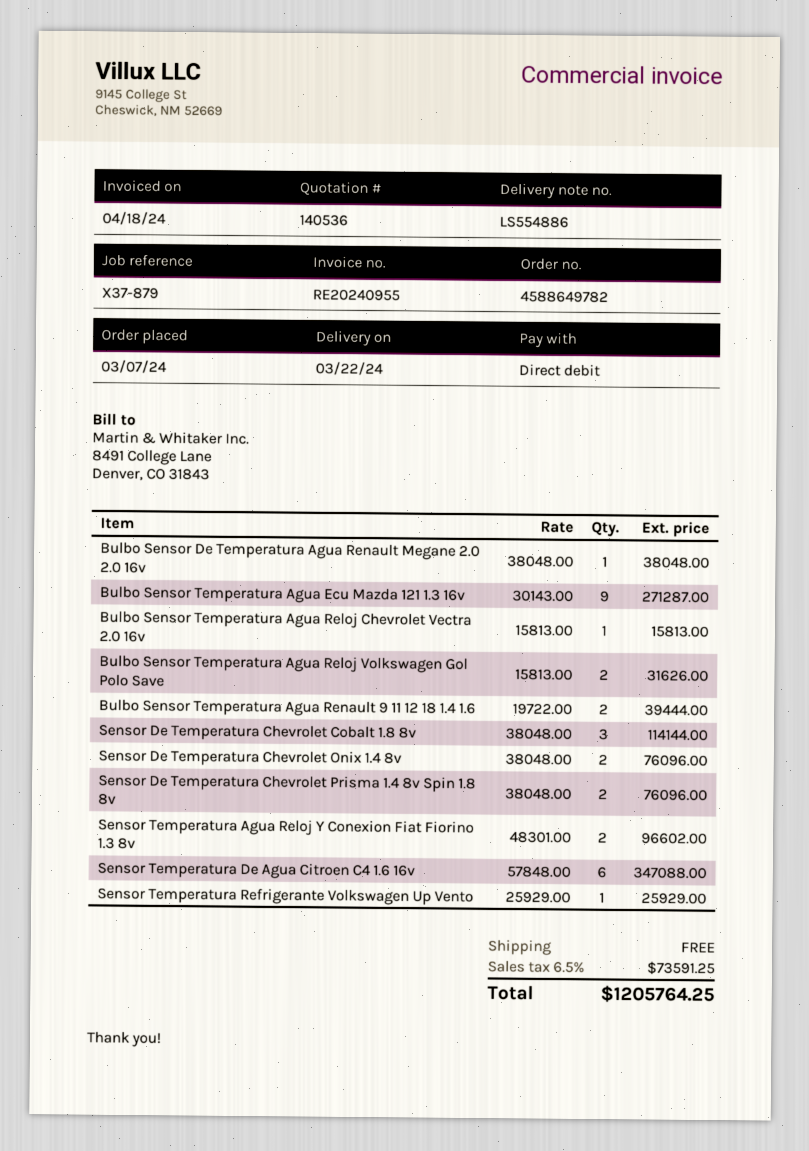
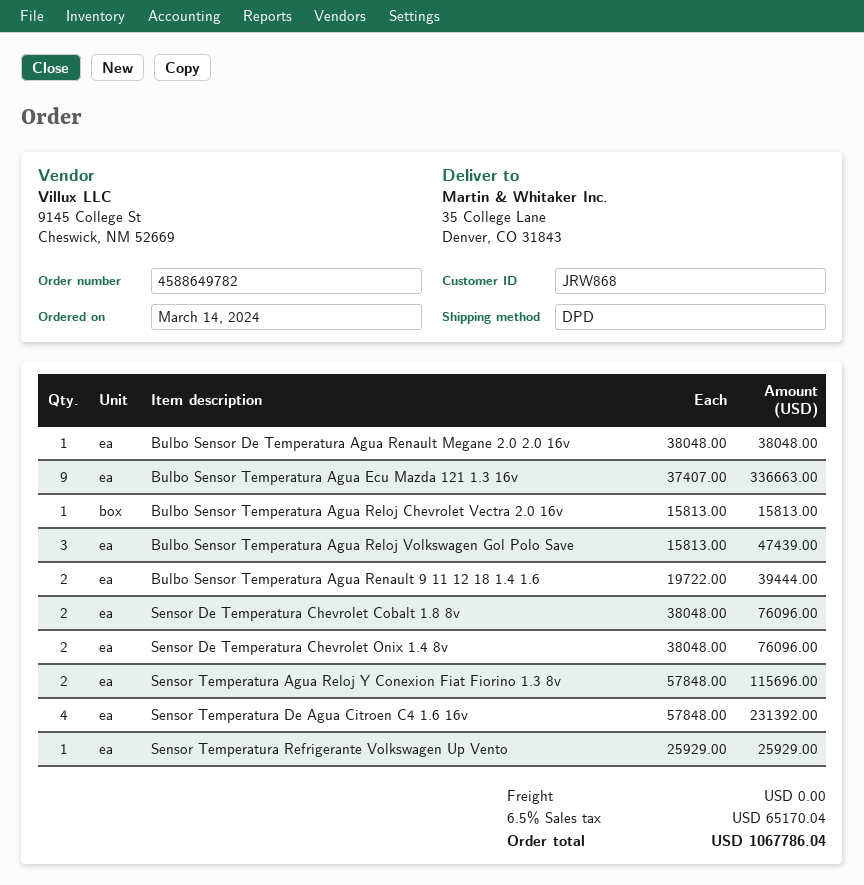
order date: 2024-03-07 -> 2024-03-14
Bulbo Sensor Temperatura Agua Ecu Mazda 121 1.3 16v: 9 x 30143.00 = 271287.00 -> 9 x 37407.00 = 336663.00
Bulbo Sensor Temperatura Agua Reloj Volkswagen Gol Polo Save: 2 x 15813.00 = 31626.00 -> 3 x 15813.00 = 47439.00
Sensor De Temperatura Chevrolet Cobalt 1.8 8v: 3 x 38048.00 = 114144.00 -> 2 x 38048.00 = 76096.00
Sensor De Temperatura Chevrolet Prisma 1.4 8v Spin 1.8 8v: 2 x 38048.00 = 76096.00 -> none
Sensor Temperatura Agua Reloj Y Conexion Fiat Fiorino 1.3 8v: 2 x 48301.00 = 96602.00 -> 2 x 57848.00 = 115696.00
Sensor Temperatura De Agua Citroen C4 1.6 16v: 6 x 57848.00 = 347088.00 -> 4 x 57848.00 = 231392.00
tax: 6.5% = 73591.25 -> 6.5% = 65170.04
total: 1205764.25 -> 1067786.04

